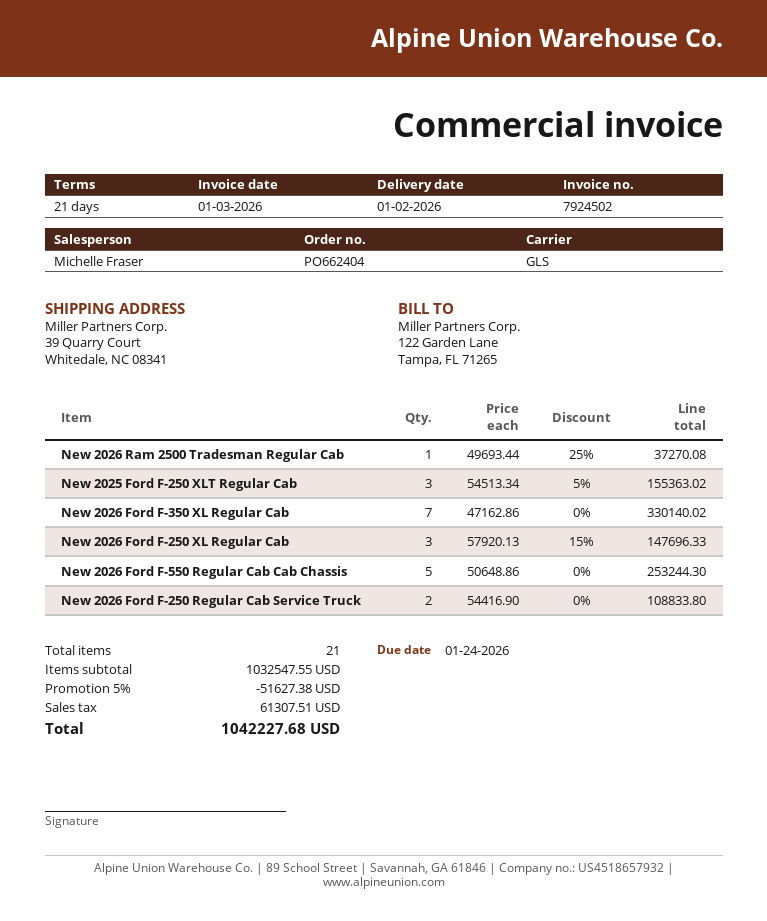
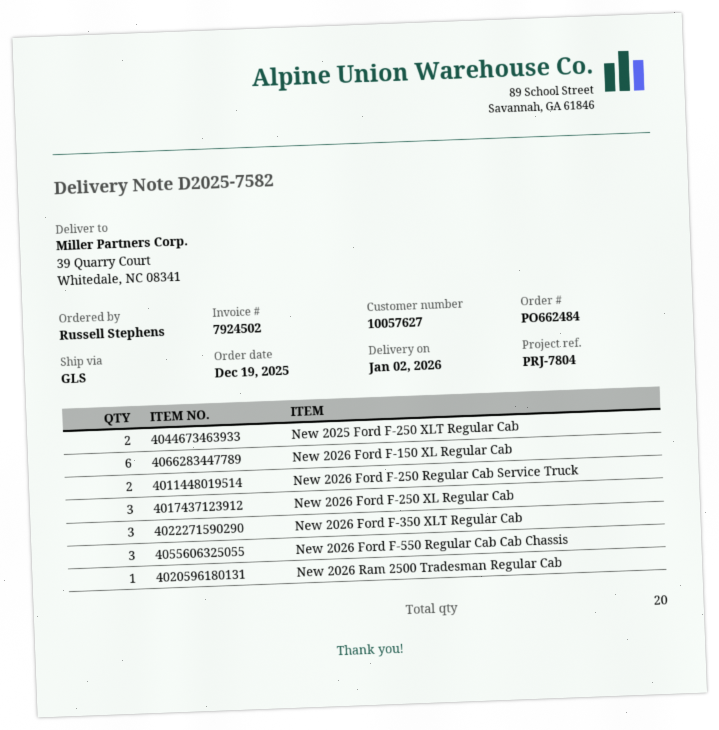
order number: PO662404 -> PO662484
New 2025 Ford F-250 XLT Regular Cab: 3 -> 2
New 2026 Ford F-350 XL Regular Cab: 7 -> none
New 2026 Ford F-550 Regular Cab Cab Chassis: 5 -> 3
New 2026 Ford F-150 XL Regular Cab: none -> 6
New 2026 Ford F-350 XLT Regular Cab: none -> 3
total quantity: 21 -> 20

